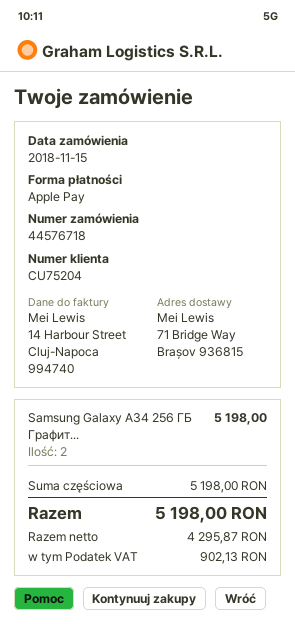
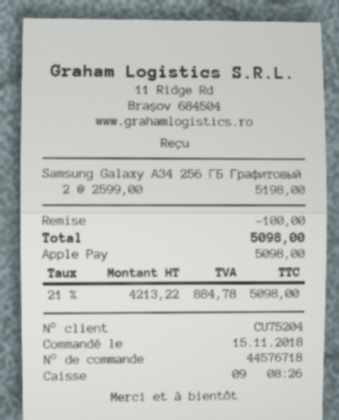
discount: none -> 100.00
net: 4295.87 -> 4213.22
tax: 902.13 -> 884.78
total: 5198.00 -> 5098.00

